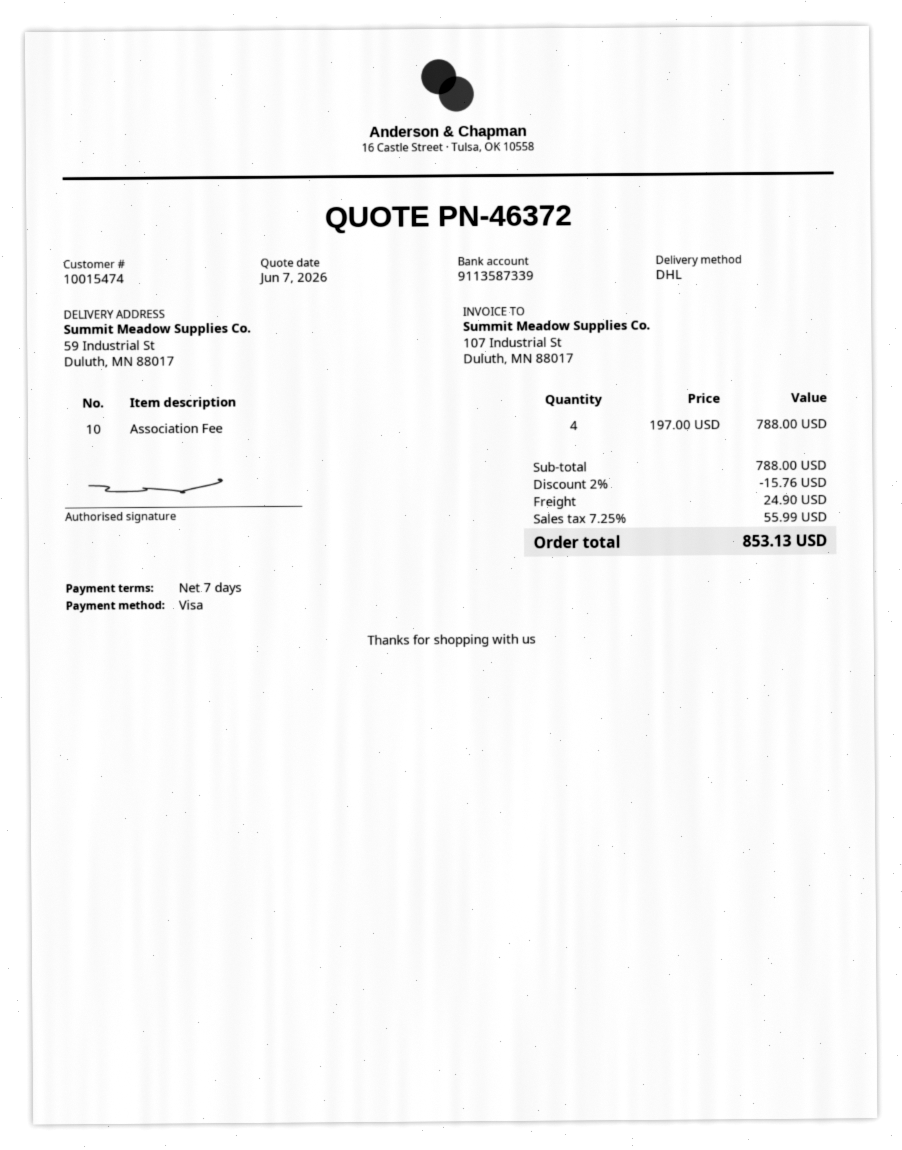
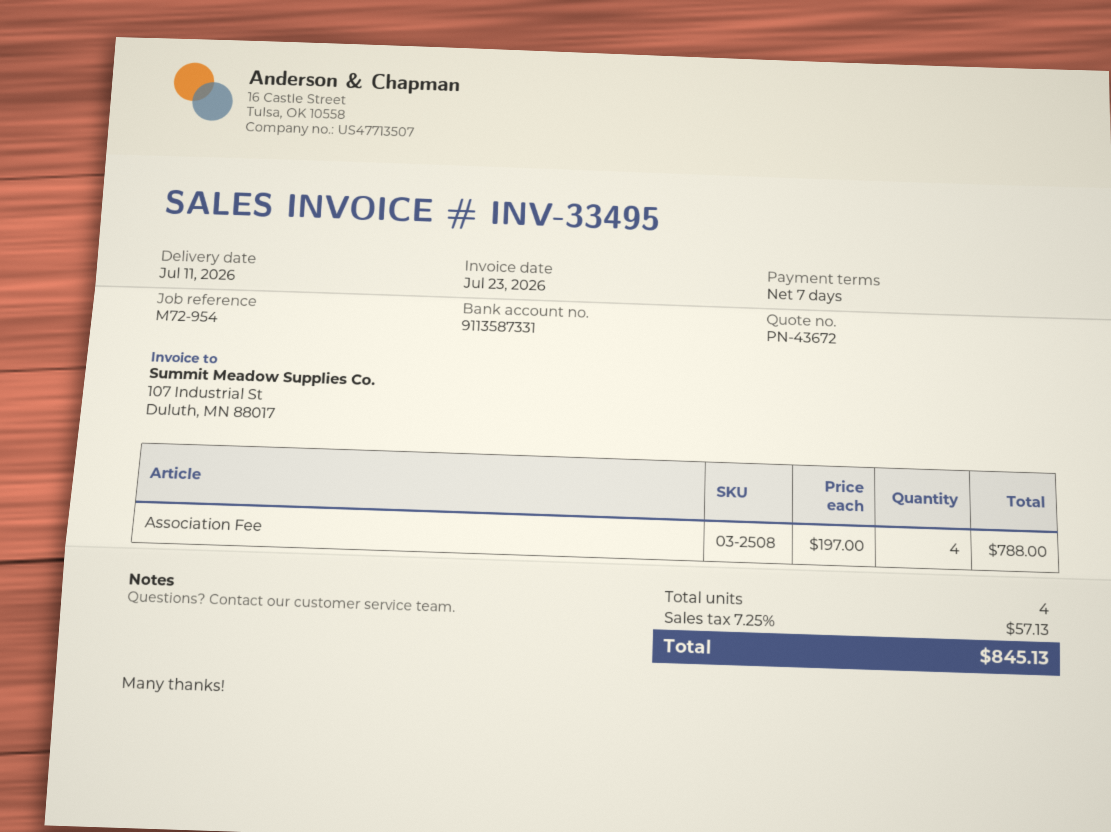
quote number: PN-46372 -> PN-43672
bank account: 9113587339 -> 9113587331
discount: 2% = 15.76 -> none
shipping: 24.90 -> none
tax: 7.25% = 55.99 -> 7.25% = 57.13
total: 853.13 -> 845.13

